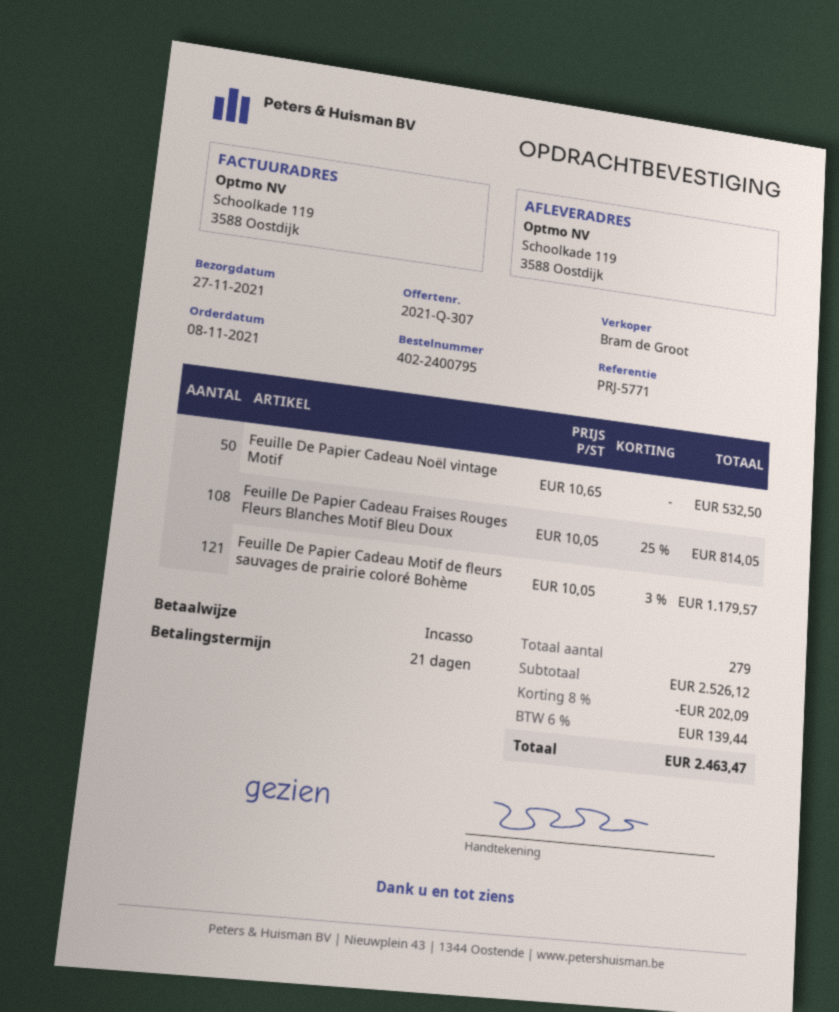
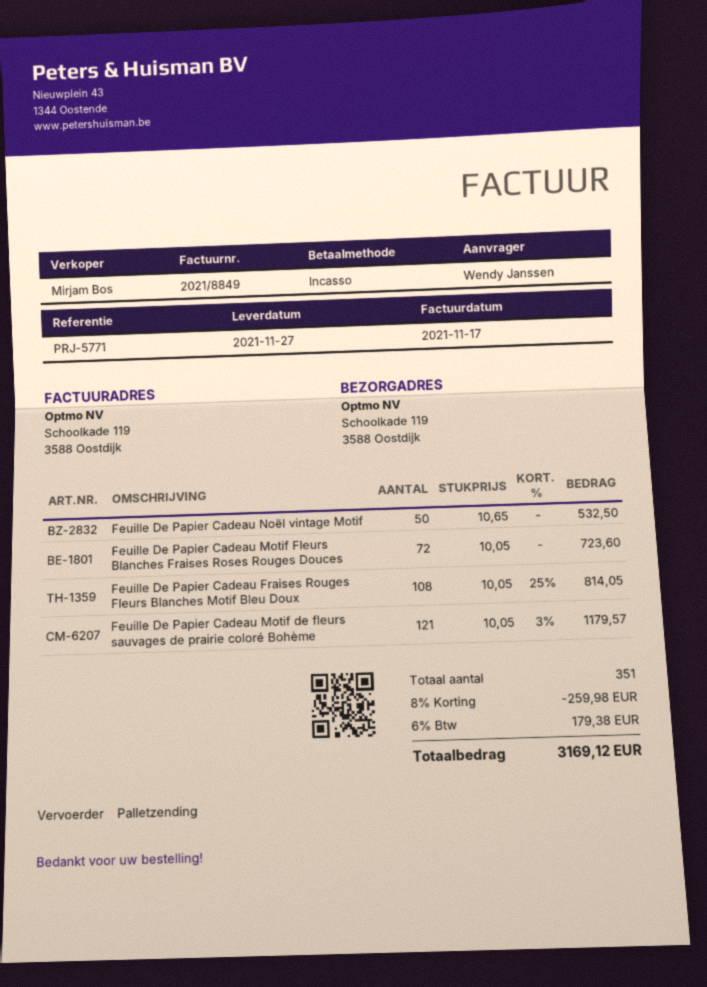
sales rep: Bram de Groot -> Mirjam Bos
Feuille De Papier Cadeau Motif Fleurs Blanches Fraises Roses Rouges Douces: none -> 72 x 10.05 = 723.60
total quantity: 279 -> 351
discount: 8% = 202.09 -> 8% = 259.98
tax: 6% = 139.44 -> 6% = 179.38
total: 2463.47 -> 3169.12

